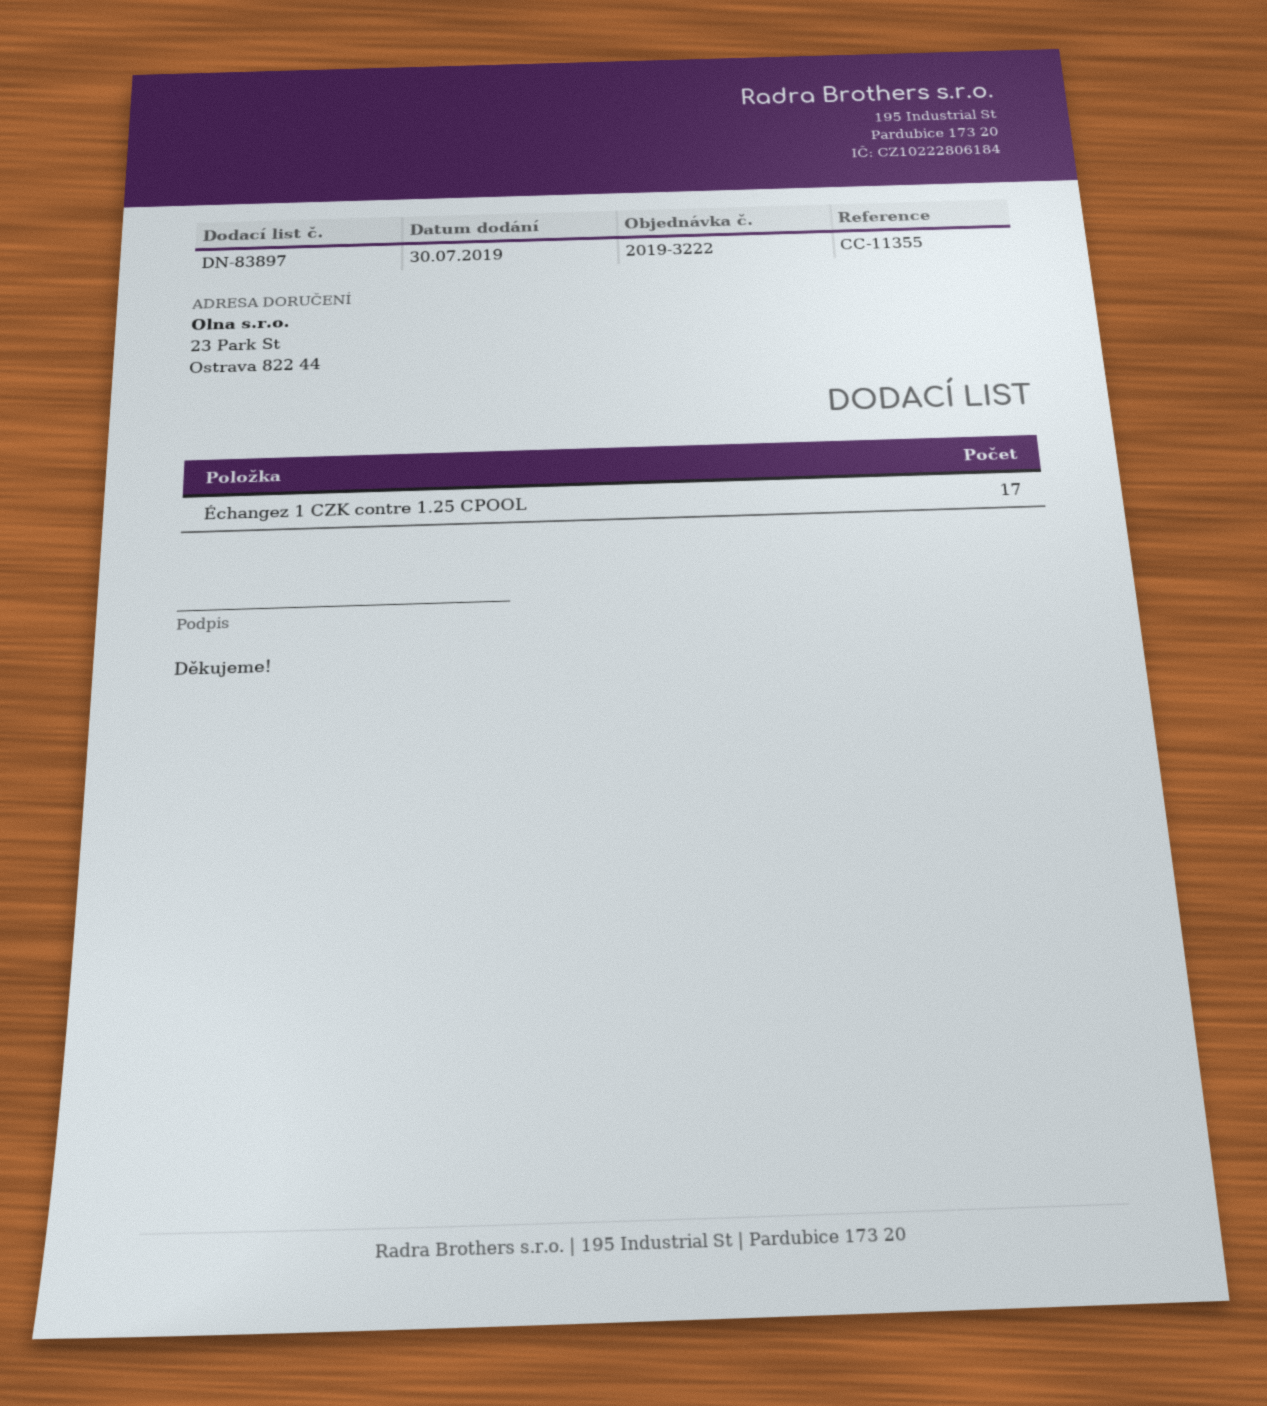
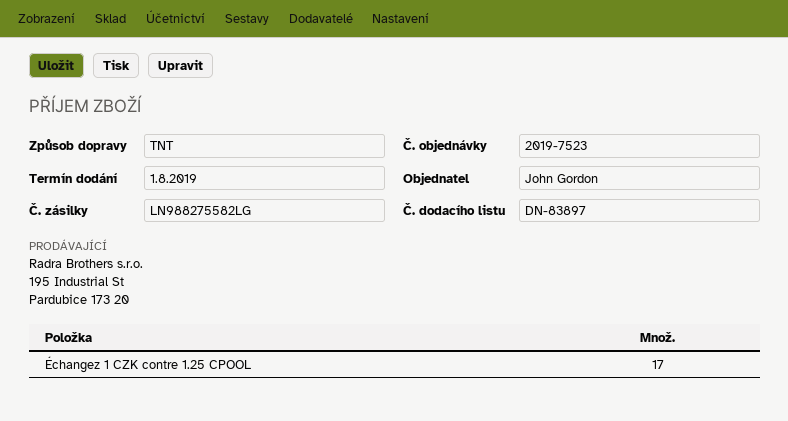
order number: 2019-3222 -> 2019-7523
delivery date: 2019-07-30 -> 2019-08-01

